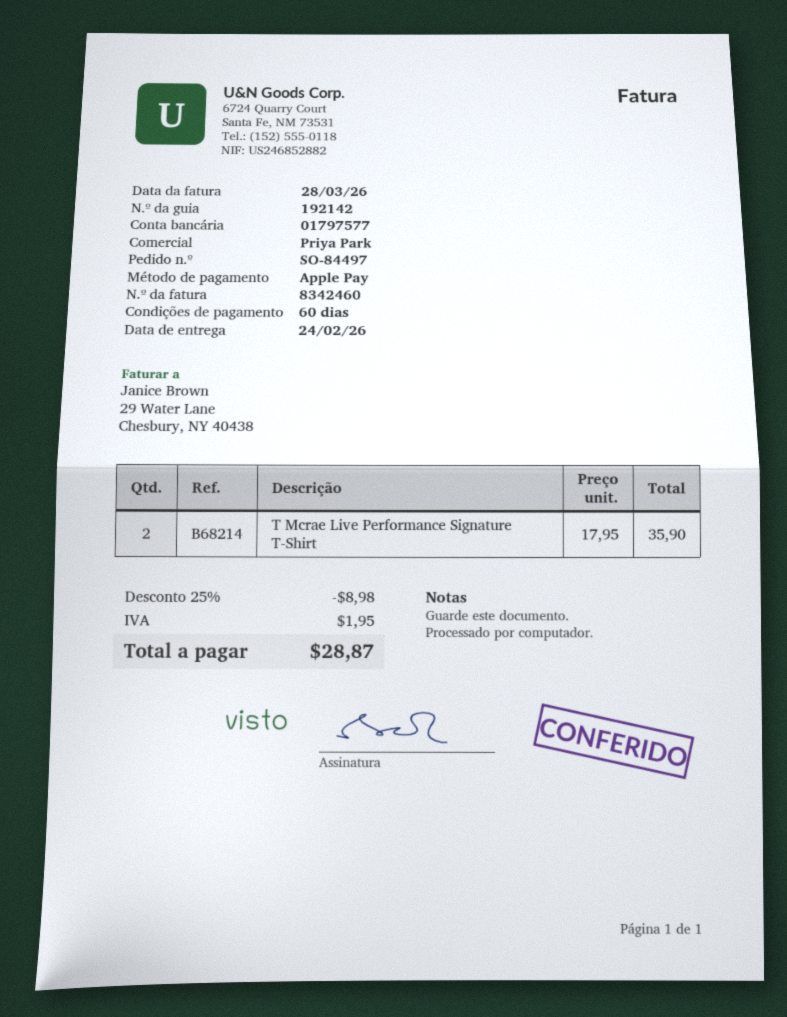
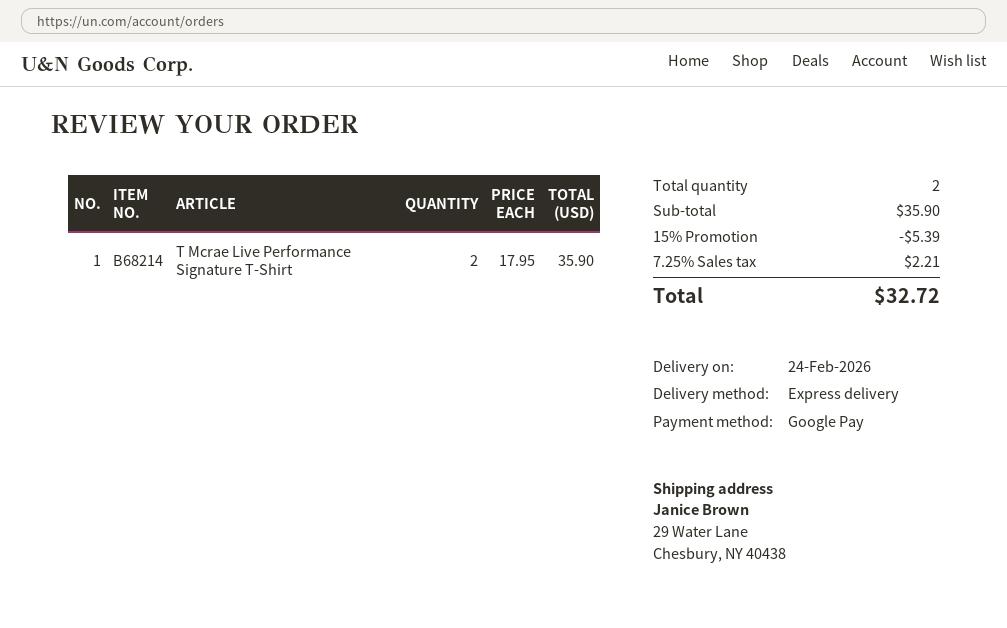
payment method: Apple Pay -> Google Pay
discount: 25% = 8.98 -> 15% = 5.39
tax: 1.95 -> 2.21
total: 28.87 -> 32.72

